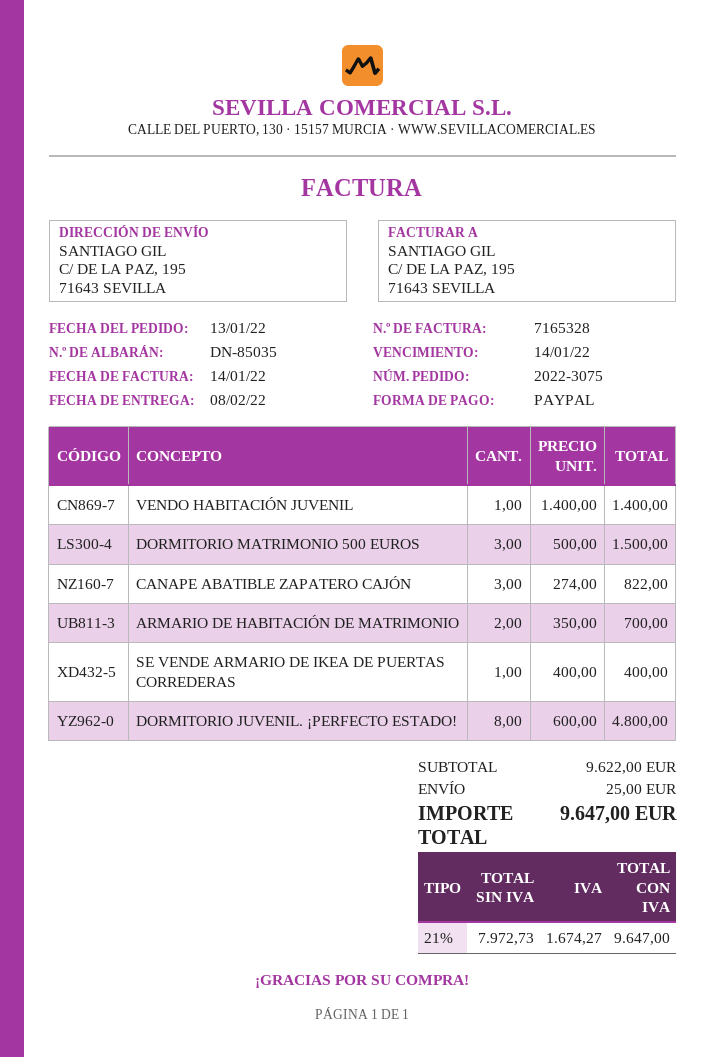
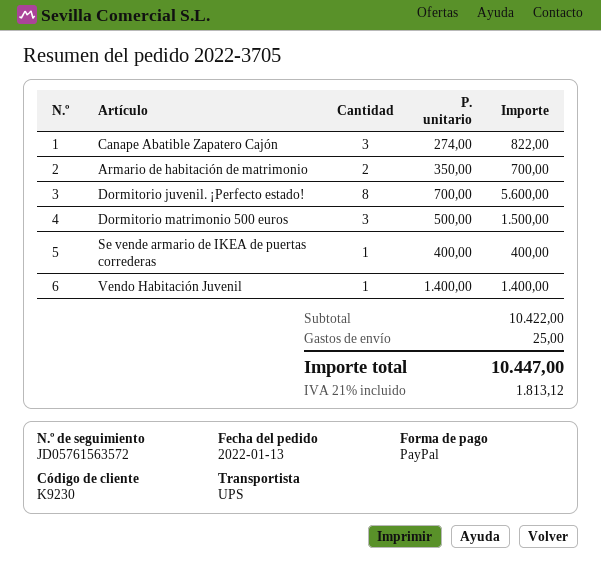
order number: 2022-3075 -> 2022-3705
DORMITORIO JUVENIL. ¡PERFECTO ESTADO!: 8 x 600.00 = 4800.00 -> 8 x 700.00 = 5600.00
subtotal: 9622.00 -> 10422.00
tax: 21% = 1674.27 -> 21% = 1813.12
total: 9647.00 -> 10447.00

